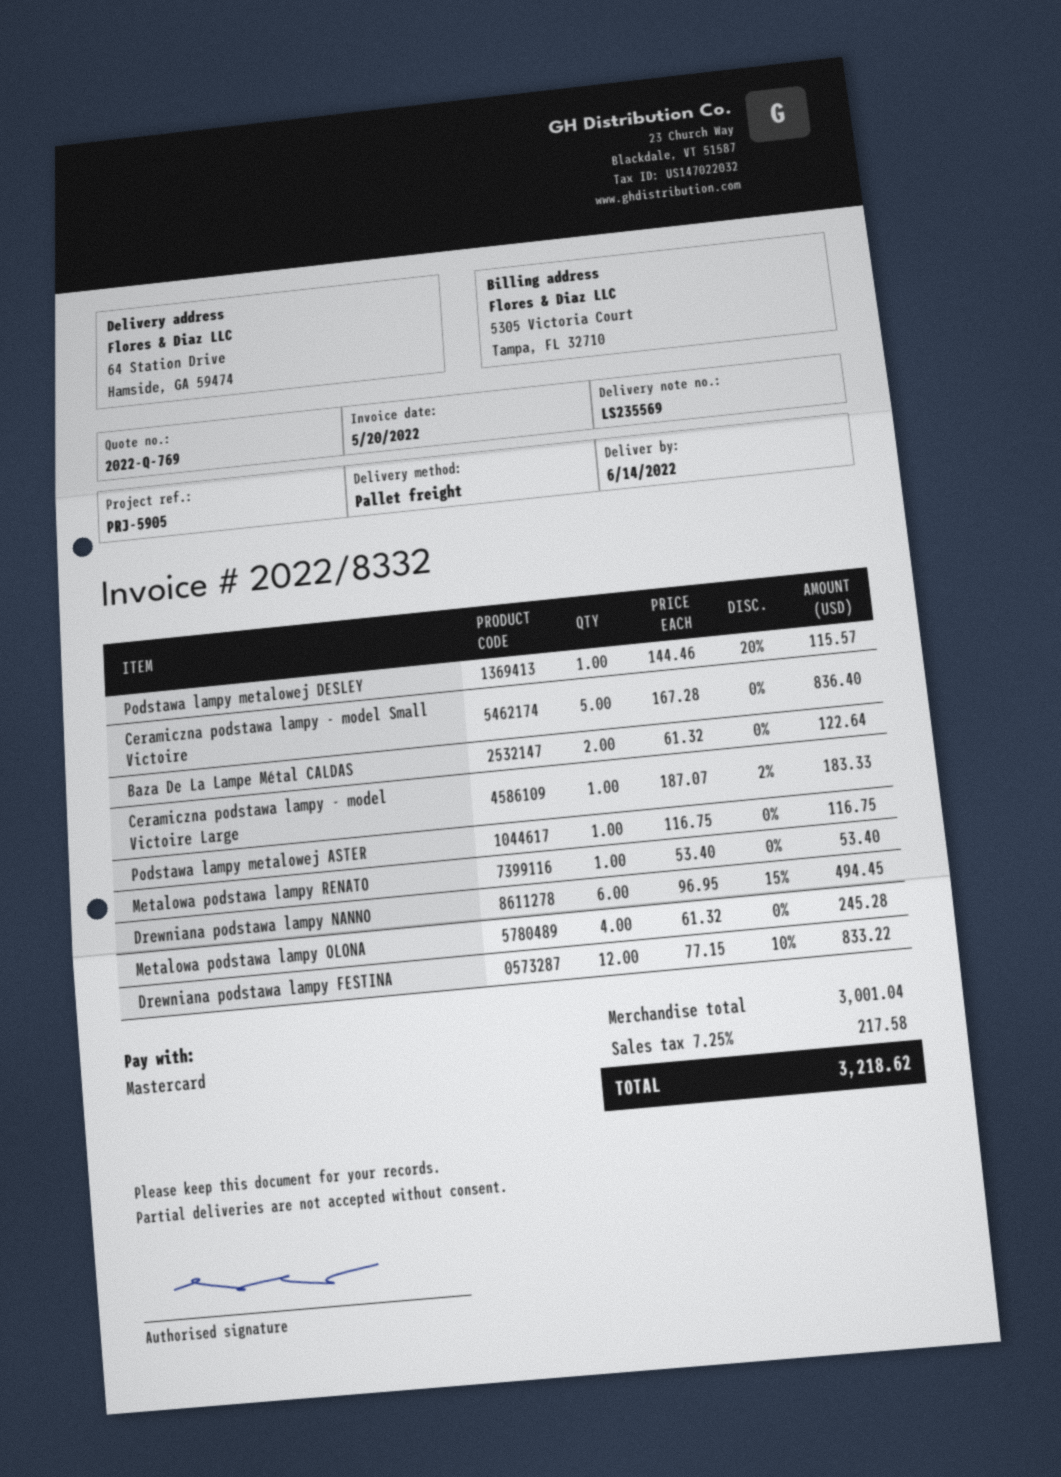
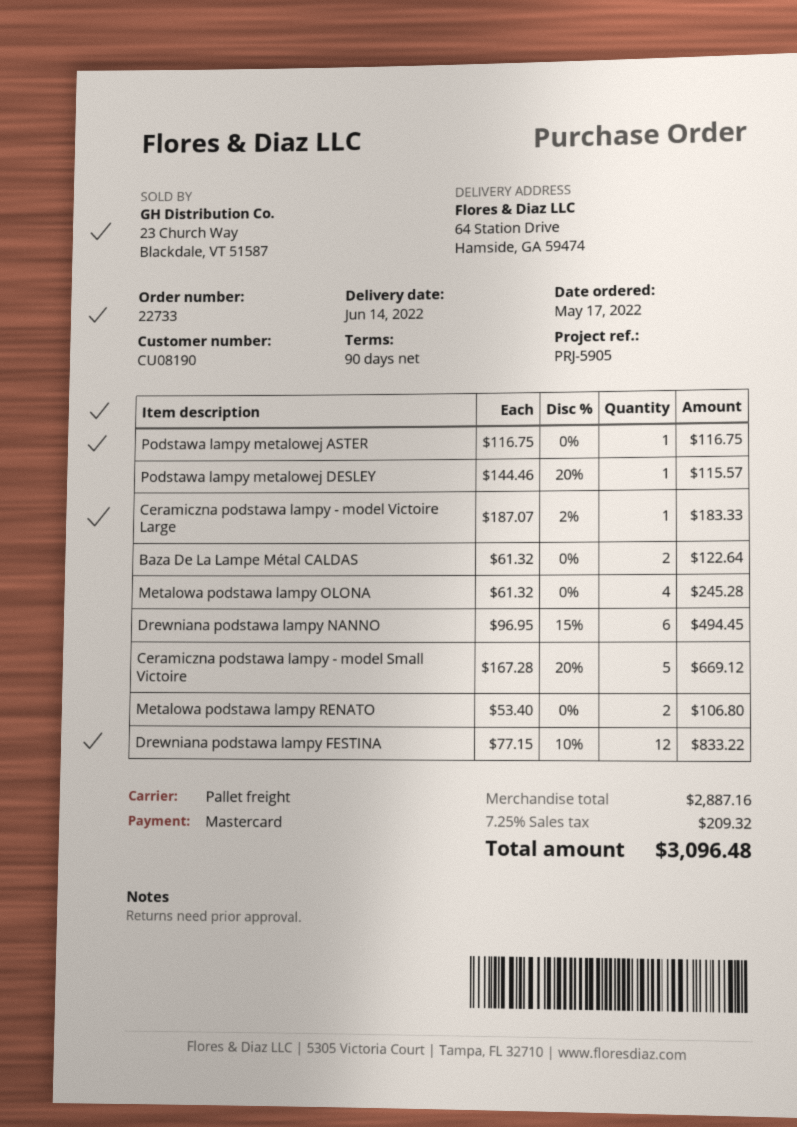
Ceramiczna podstawa lampy - model Small Victoire: 5 x 167.28 = 836.40 -> 5 x 167.28 - 20% = 669.12
Metalowa podstawa lampy RENATO: 1 x 53.40 = 53.40 -> 2 x 53.40 = 106.80
subtotal: 3001.04 -> 2887.16
tax: 7.25% = 217.58 -> 7.25% = 209.32
total: 3218.62 -> 3096.48

